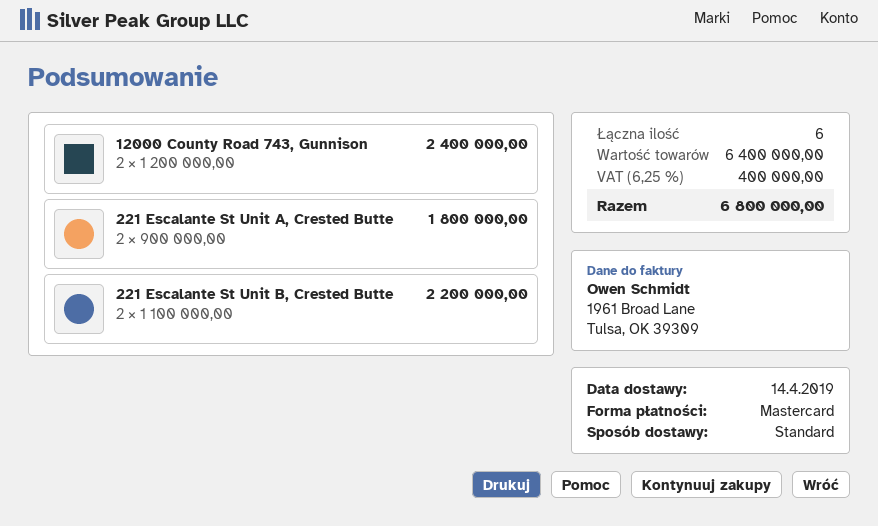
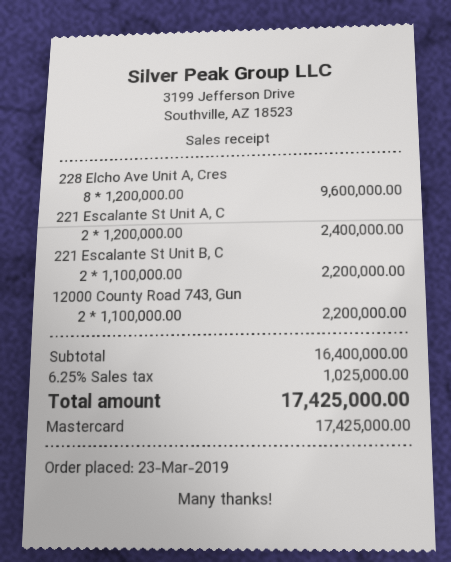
12000 County Road 743, Gunnison: 2 x 1200000.00 = 2400000.00 -> 2 x 1100000.00 = 2200000.00
221 Escalante St Unit A, Crested Butte: 2 x 900000.00 = 1800000.00 -> 2 x 1200000.00 = 2400000.00
228 Elcho Ave Unit A, Cres: none -> 8 x 1200000.00 = 9600000.00
subtotal: 6400000.00 -> 16400000.00
tax: 6.25% = 400000.00 -> 6.25% = 1025000.00
total: 6800000.00 -> 17425000.00

